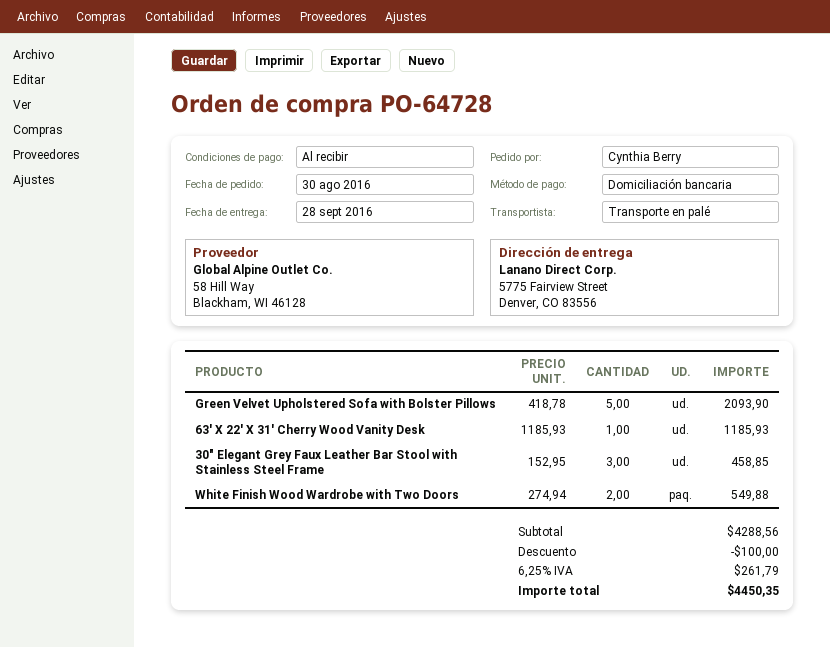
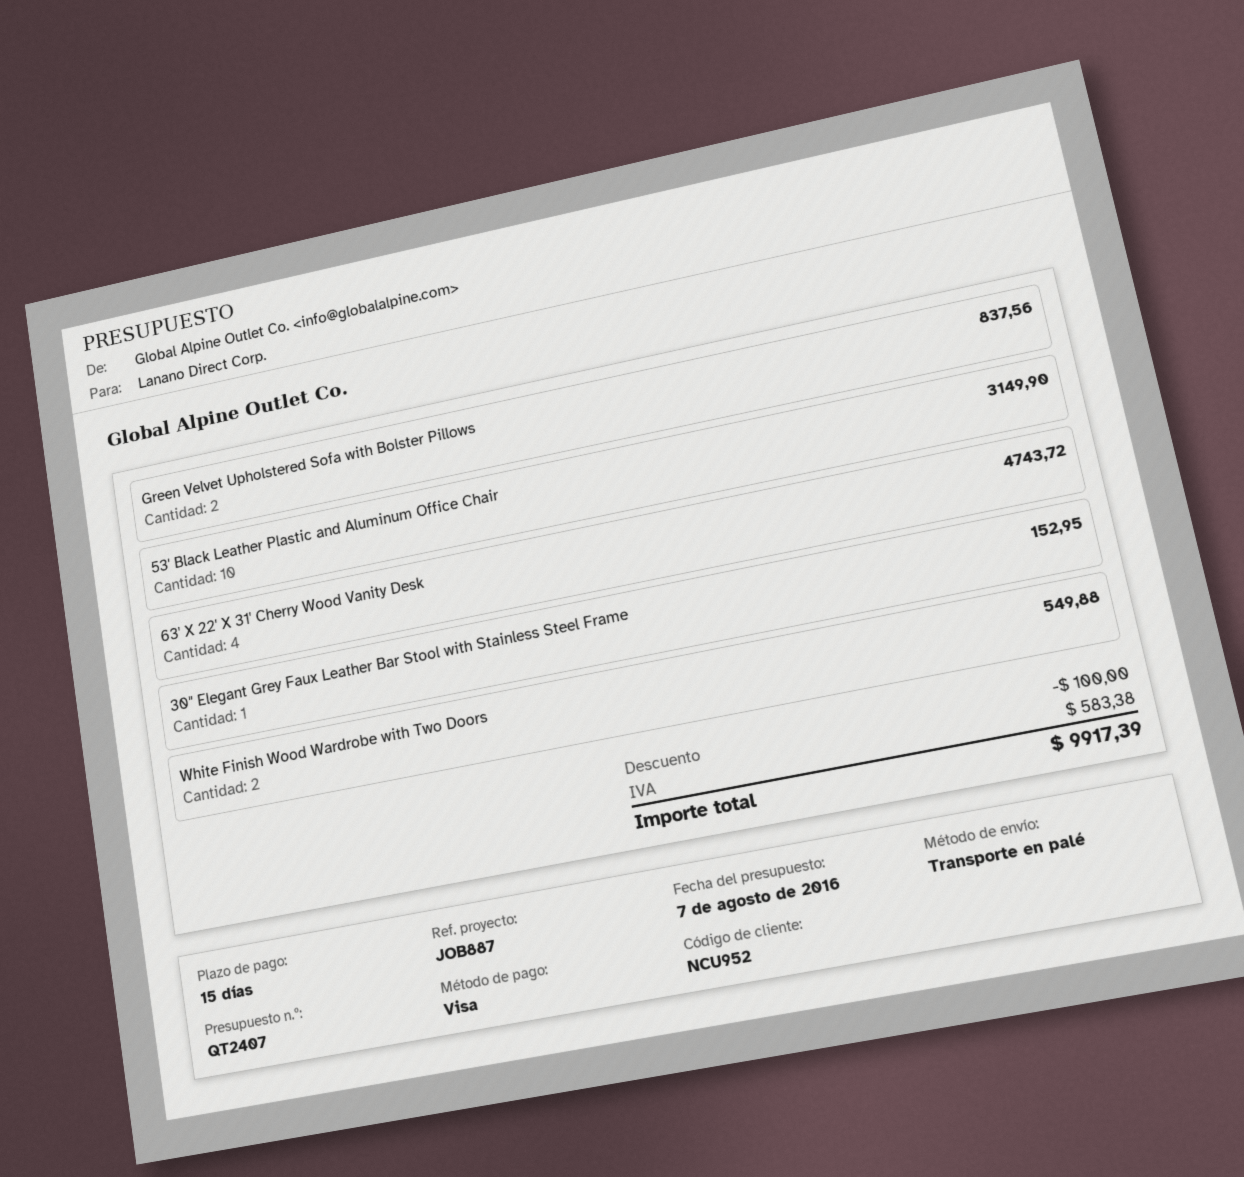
payment terms: on receipt -> 15 days
payment method: direct debit -> Visa
Green Velvet Upholstered Sofa with Bolster Pillows: 5 for 2093.90 -> 2 for 837.56
63' X 22' X 31' Cherry Wood Vanity Desk: 1 for 1185.93 -> 4 for 4743.72
30" Elegant Grey Faux Leather Bar Stool with Stainless Steel Frame: 3 for 458.85 -> 1 for 152.95
53' Black Leather Plastic and Aluminum Office Chair: none -> 10 for 3149.90
tax: 261.79 -> 583.38
total: 4450.35 -> 9917.39

